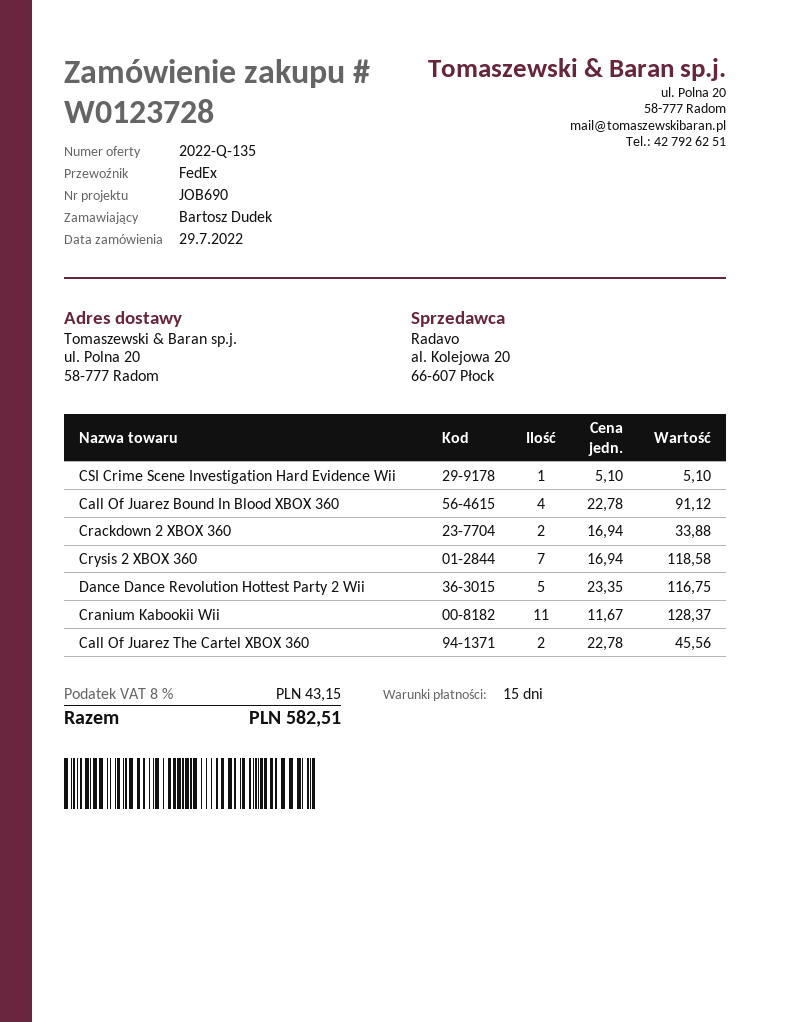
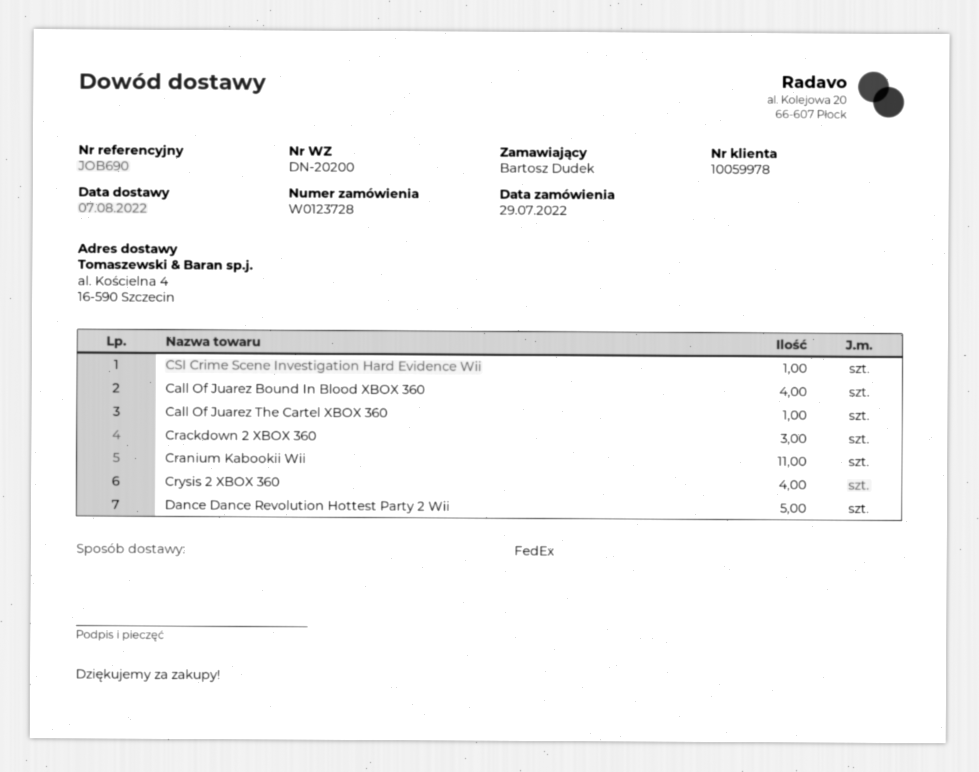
ship to: ul. Polna 20, 58-777 Radom -> al. Kościelna 4, 16-590 Szczecin
Crackdown 2 XBOX 360: 2 -> 3
Crysis 2 XBOX 360: 7 -> 4
Call Of Juarez The Cartel XBOX 360: 2 -> 1

